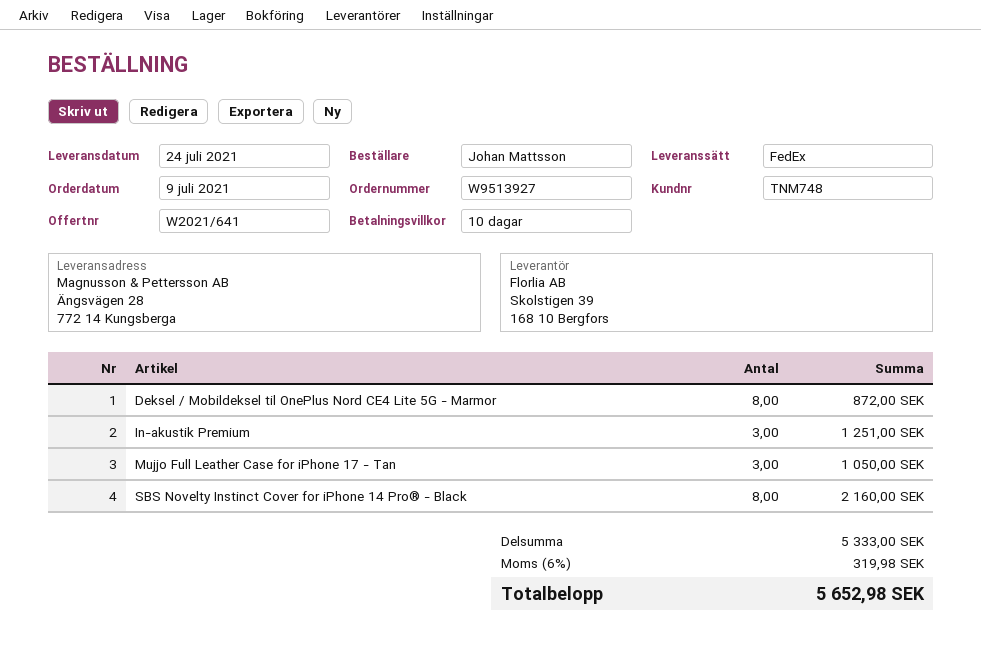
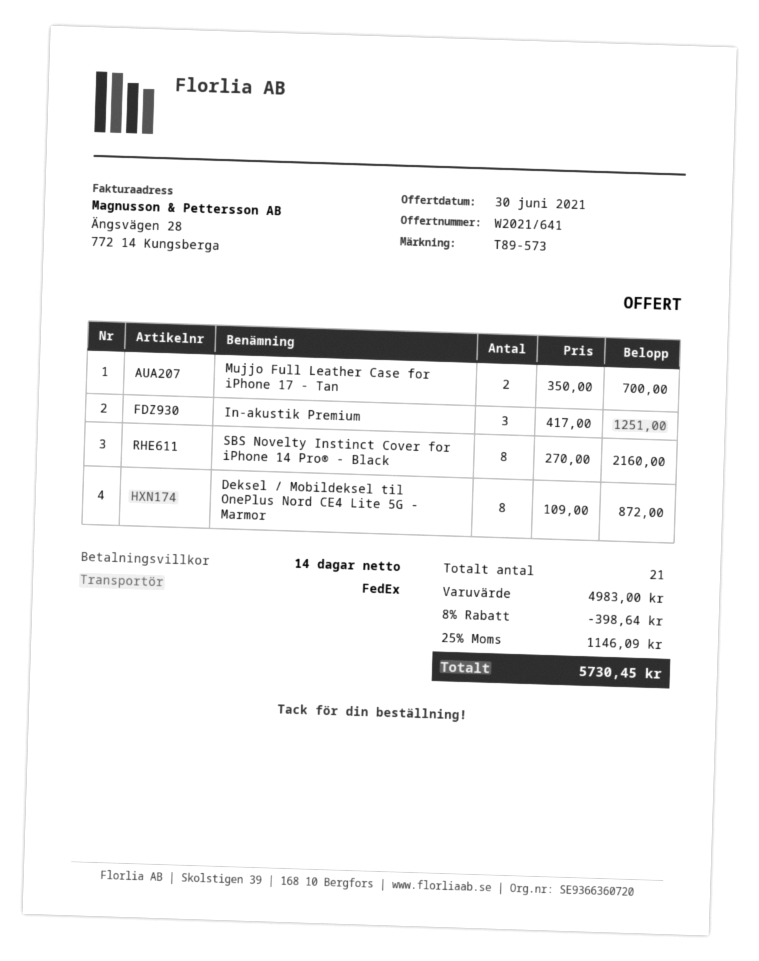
payment terms: 10 days -> 14 days
Mujjo Full Leather Case for iPhone 17 - Tan: 3 for 1050.00 -> 2 for 700.00
subtotal: 5333.00 -> 4983.00
discount: none -> 8% = 398.64
tax: 6% = 319.98 -> 25% = 1146.09
total: 5652.98 -> 5730.45

